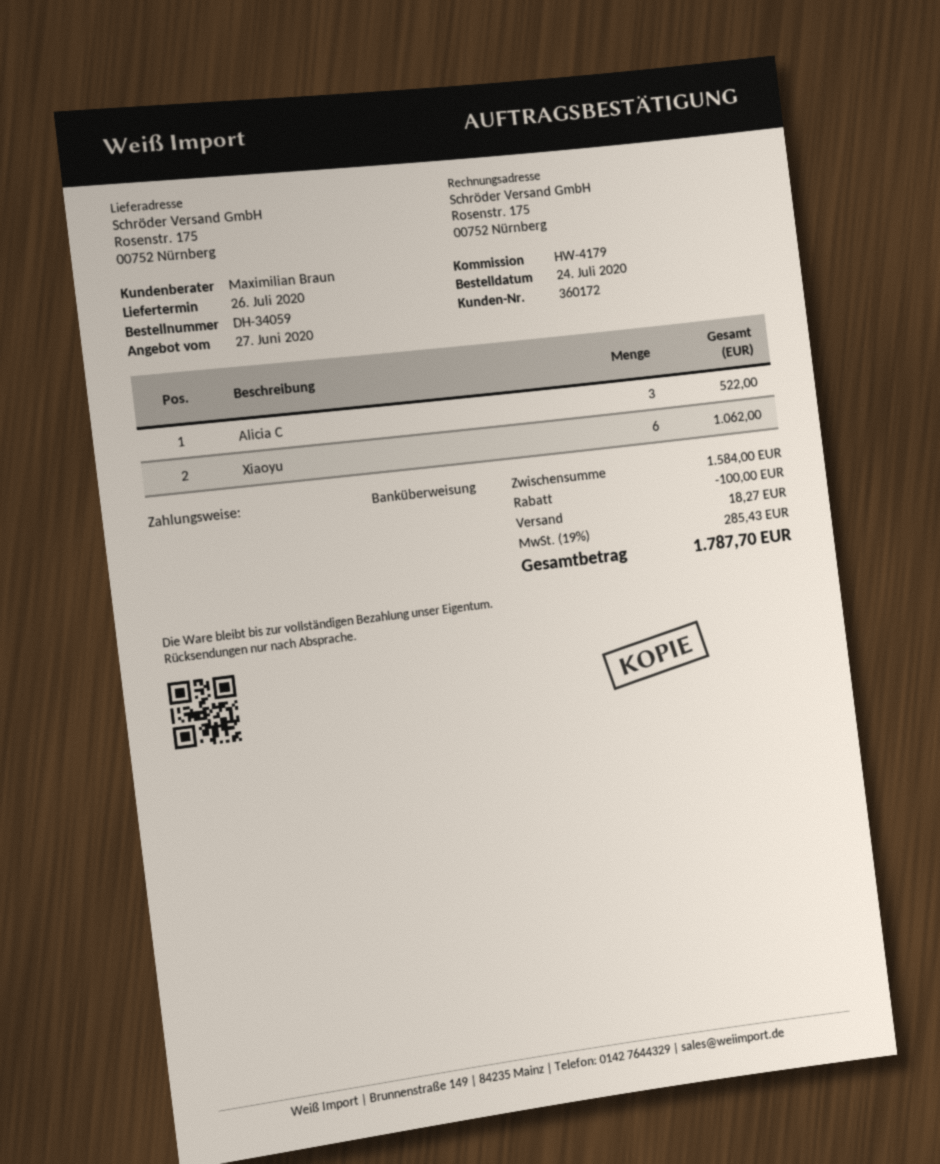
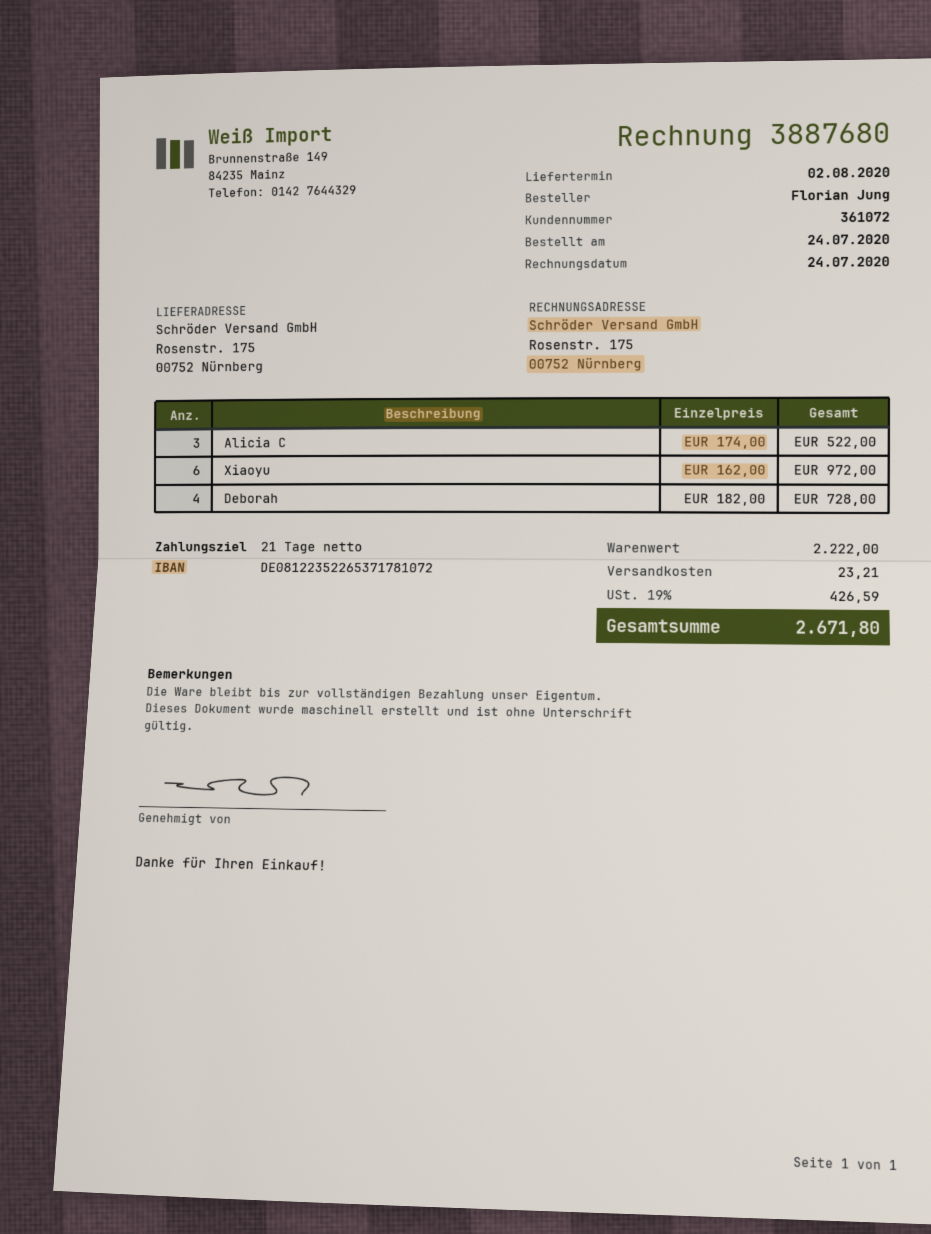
delivery date: 2020-07-26 -> 2020-08-02
customer number: 360172 -> 361072
Xiaoyu: 6 for 1062.00 -> 6 for 972.00
Deborah: none -> 4 for 728.00
subtotal: 1584.00 -> 2222.00
discount: 100.00 -> none
shipping: 18.27 -> 23.21
tax: 19% = 285.43 -> 19% = 426.59
total: 1787.70 -> 2671.80

